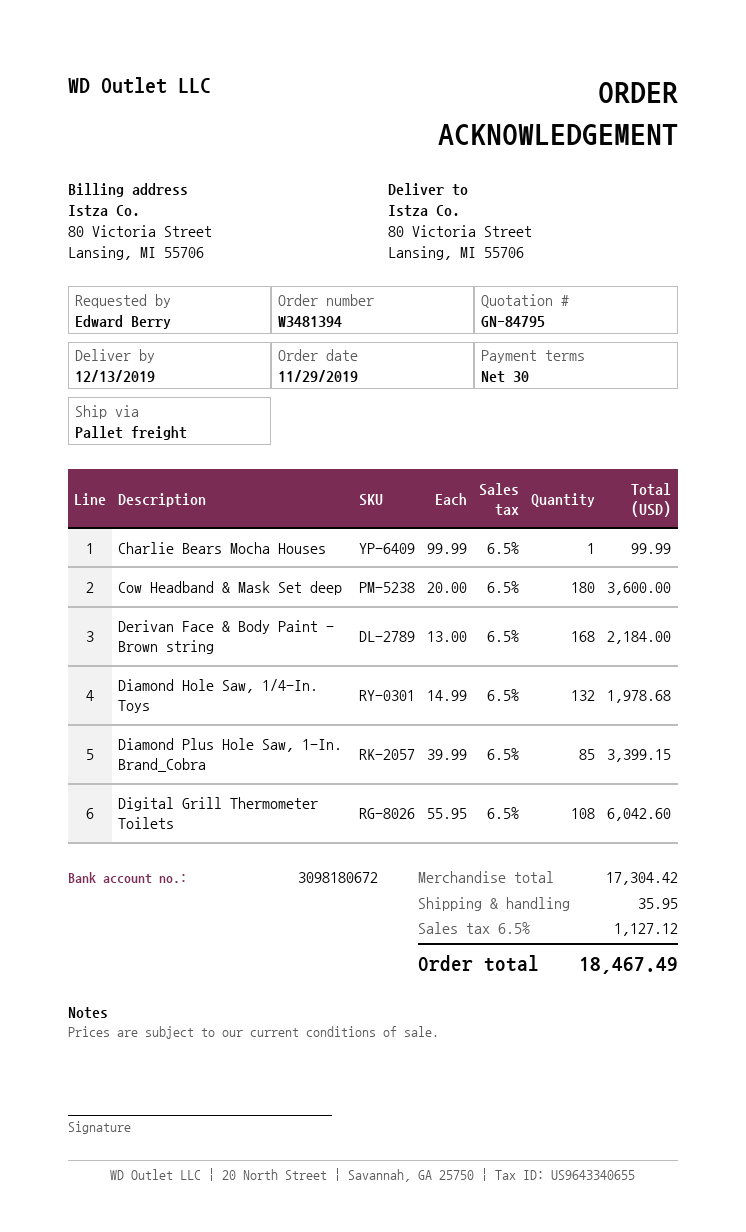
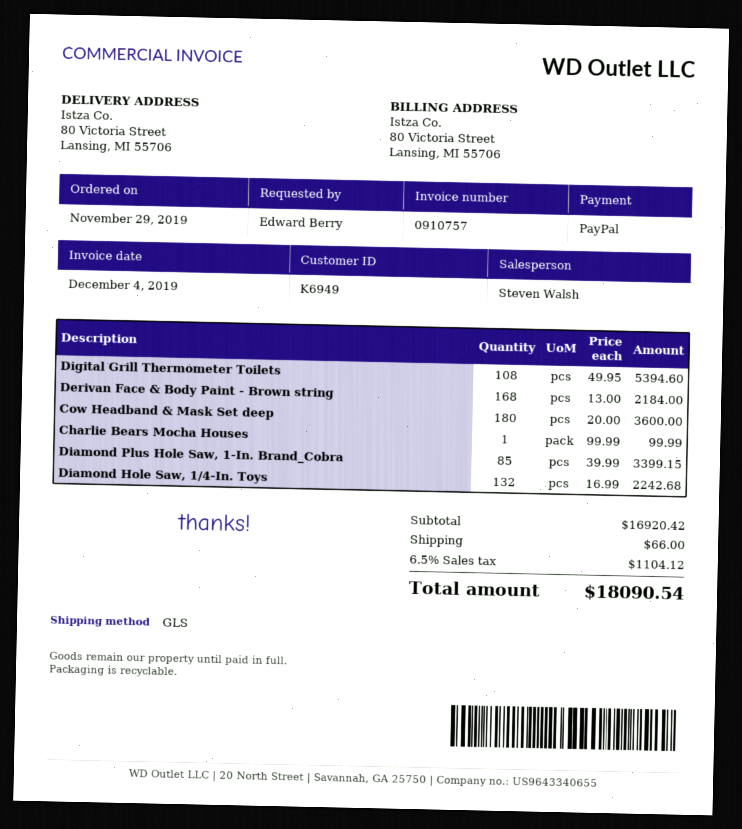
shipping method: pallet freight -> GLS
Diamond Hole Saw, 1/4-In. Toys: 132 x 14.99 = 1978.68 -> 132 x 16.99 = 2242.68
Digital Grill Thermometer Toilets: 108 x 55.95 = 6042.60 -> 108 x 49.95 = 5394.60
subtotal: 17304.42 -> 16920.42
shipping: 35.95 -> 66.00
tax: 6.5% = 1127.12 -> 6.5% = 1104.12
total: 18467.49 -> 18090.54

